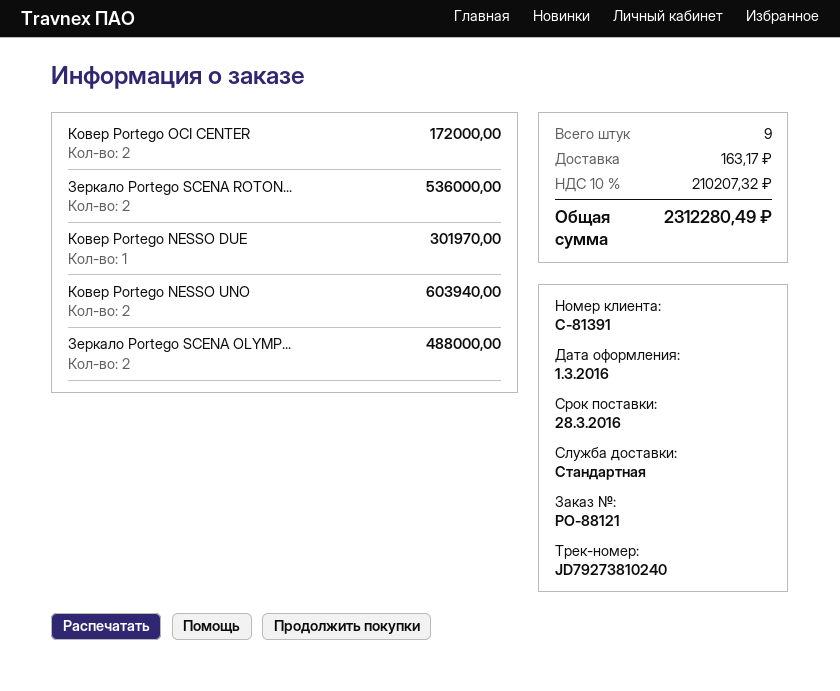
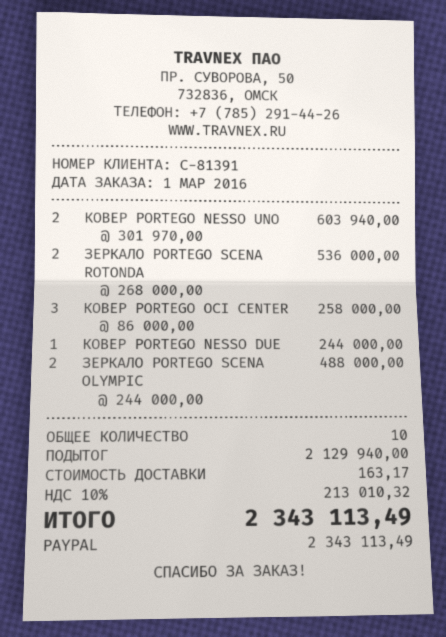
Ковер Portego OCI CENTER: 2 for 172000.00 -> 3 for 258000.00
Ковер Portego NESSO DUE: 1 for 301970.00 -> 1 for 244000.00
total quantity: 9 -> 10
tax: 10% = 210207.32 -> 10% = 213010.32
total: 2312280.49 -> 2343113.49

